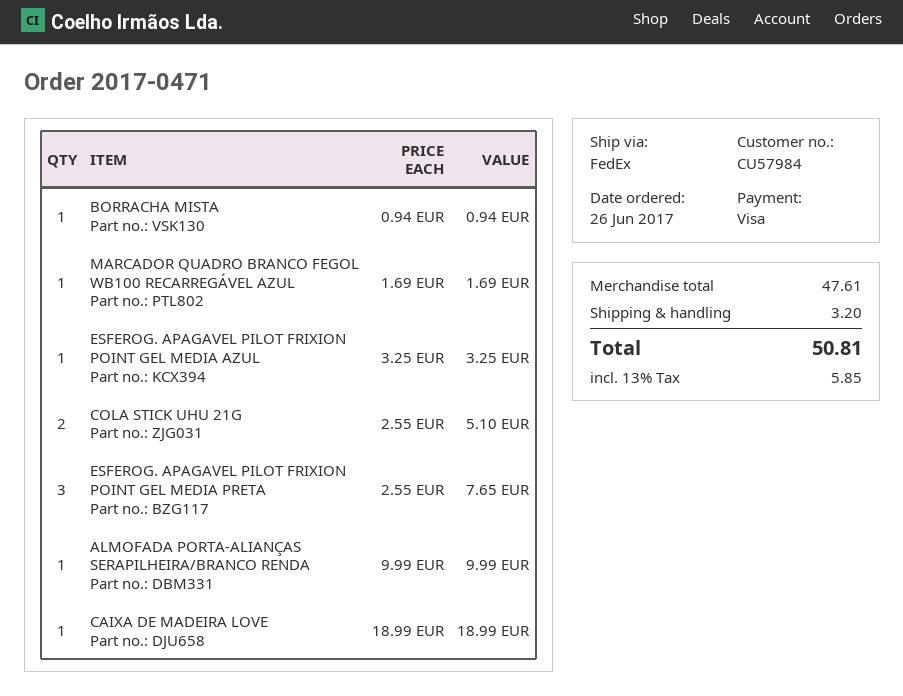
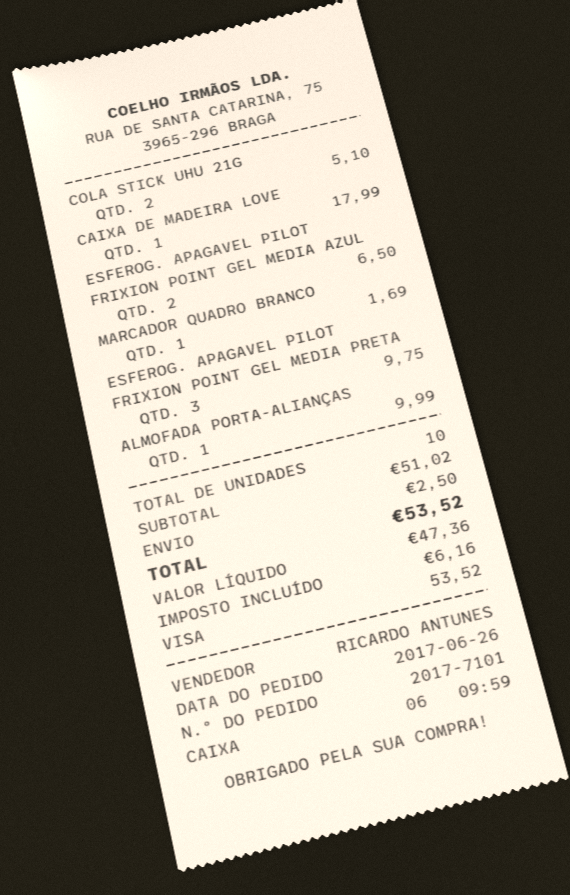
order number: 2017-0471 -> 2017-7101
BORRACHA MISTA: 1 for 0.94 -> none
ESFEROG. APAGAVEL PILOT FRIXION POINT GEL MEDIA AZUL: 1 for 3.25 -> 2 for 6.50
ESFEROG. APAGAVEL PILOT FRIXION POINT GEL MEDIA PRETA: 3 for 7.65 -> 3 for 9.75
CAIXA DE MADEIRA LOVE: 1 for 18.99 -> 1 for 17.99
subtotal: 47.61 -> 51.02
shipping: 3.20 -> 2.50
tax: 5.85 -> 6.16
total: 50.81 -> 53.52

